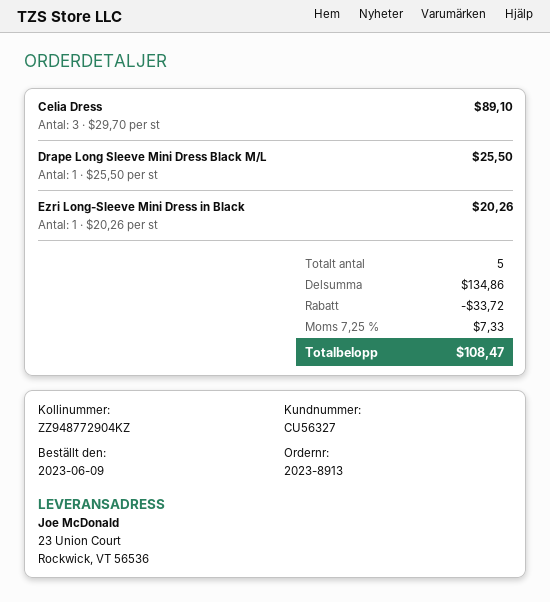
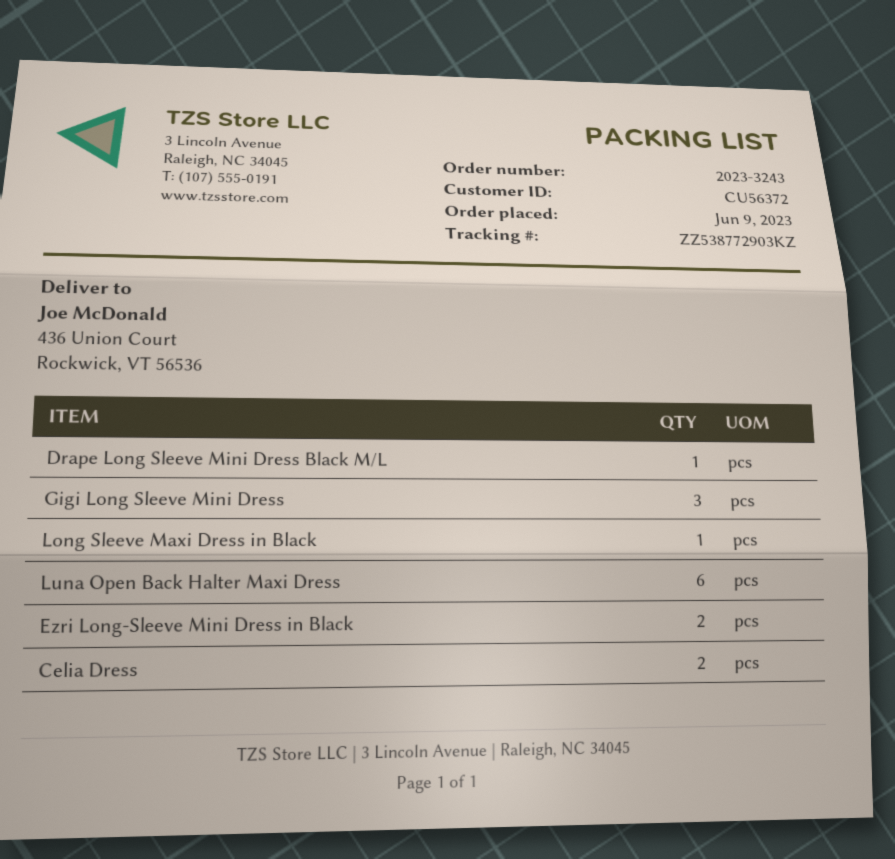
order number: 2023-8913 -> 2023-3243
customer number: CU56327 -> CU56372
tracking number: ZZ948772904KZ -> ZZ538772903KZ
ship to: 23 Union Court, Rockwick, VT 56536 -> 436 Union Court, Rockwick, VT 56536
Celia Dress: 3 -> 2
Ezri Long-Sleeve Mini Dress in Black: 1 -> 2
Gigi Long Sleeve Mini Dress: none -> 3
Long Sleeve Maxi Dress in Black: none -> 1
Luna Open Back Halter Maxi Dress: none -> 6

